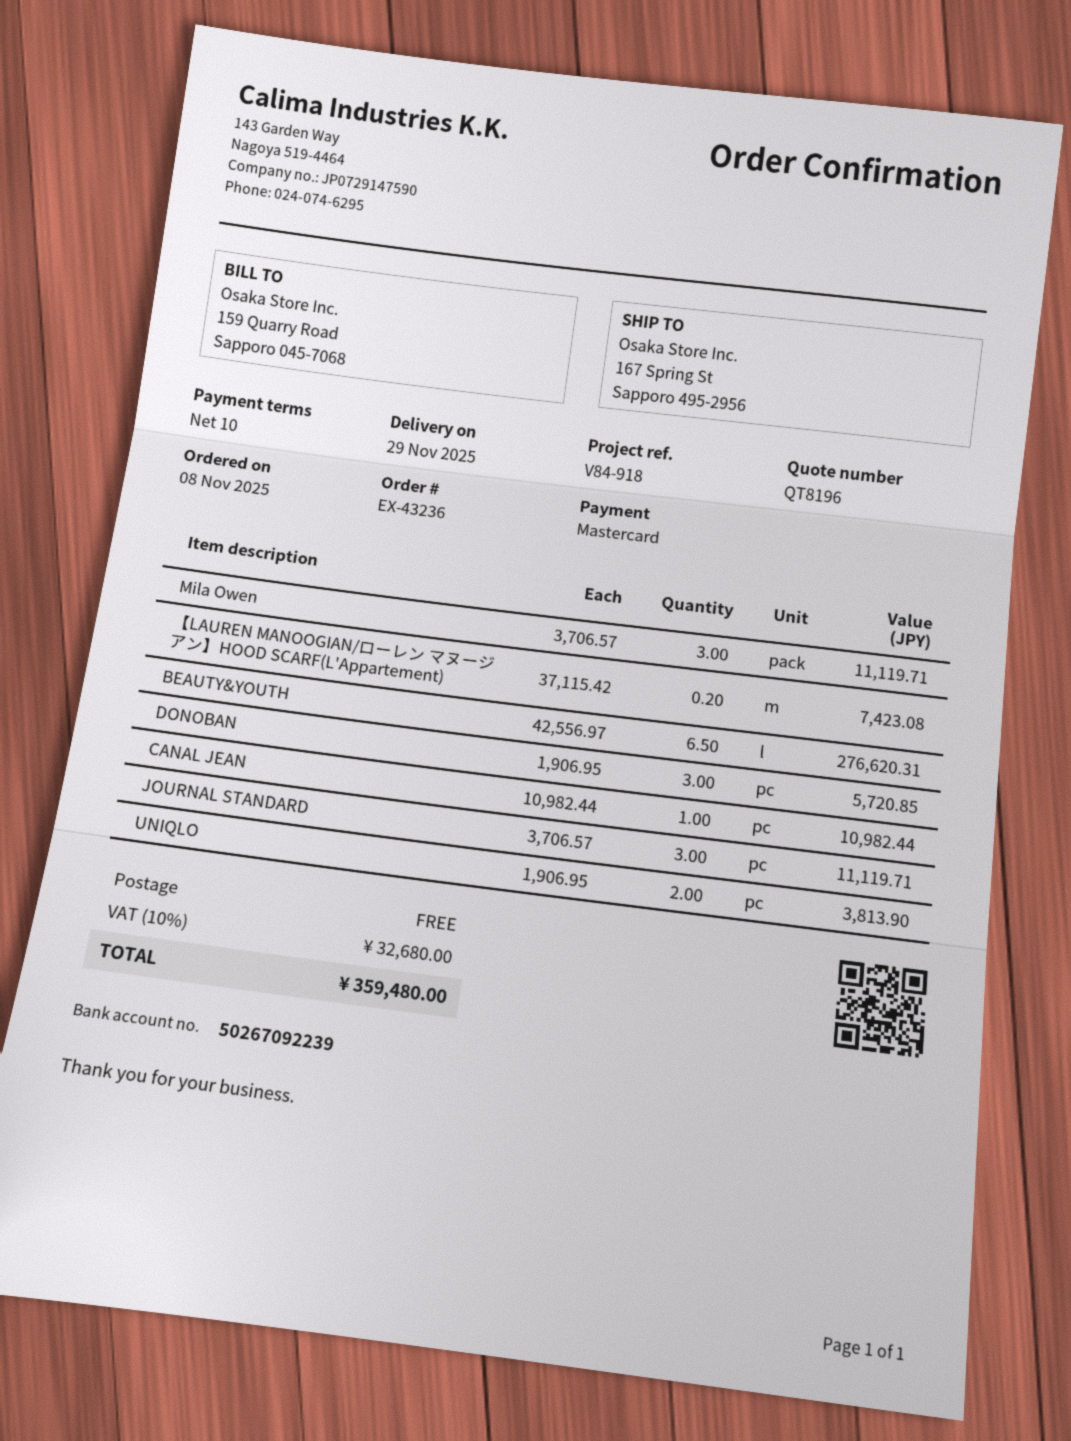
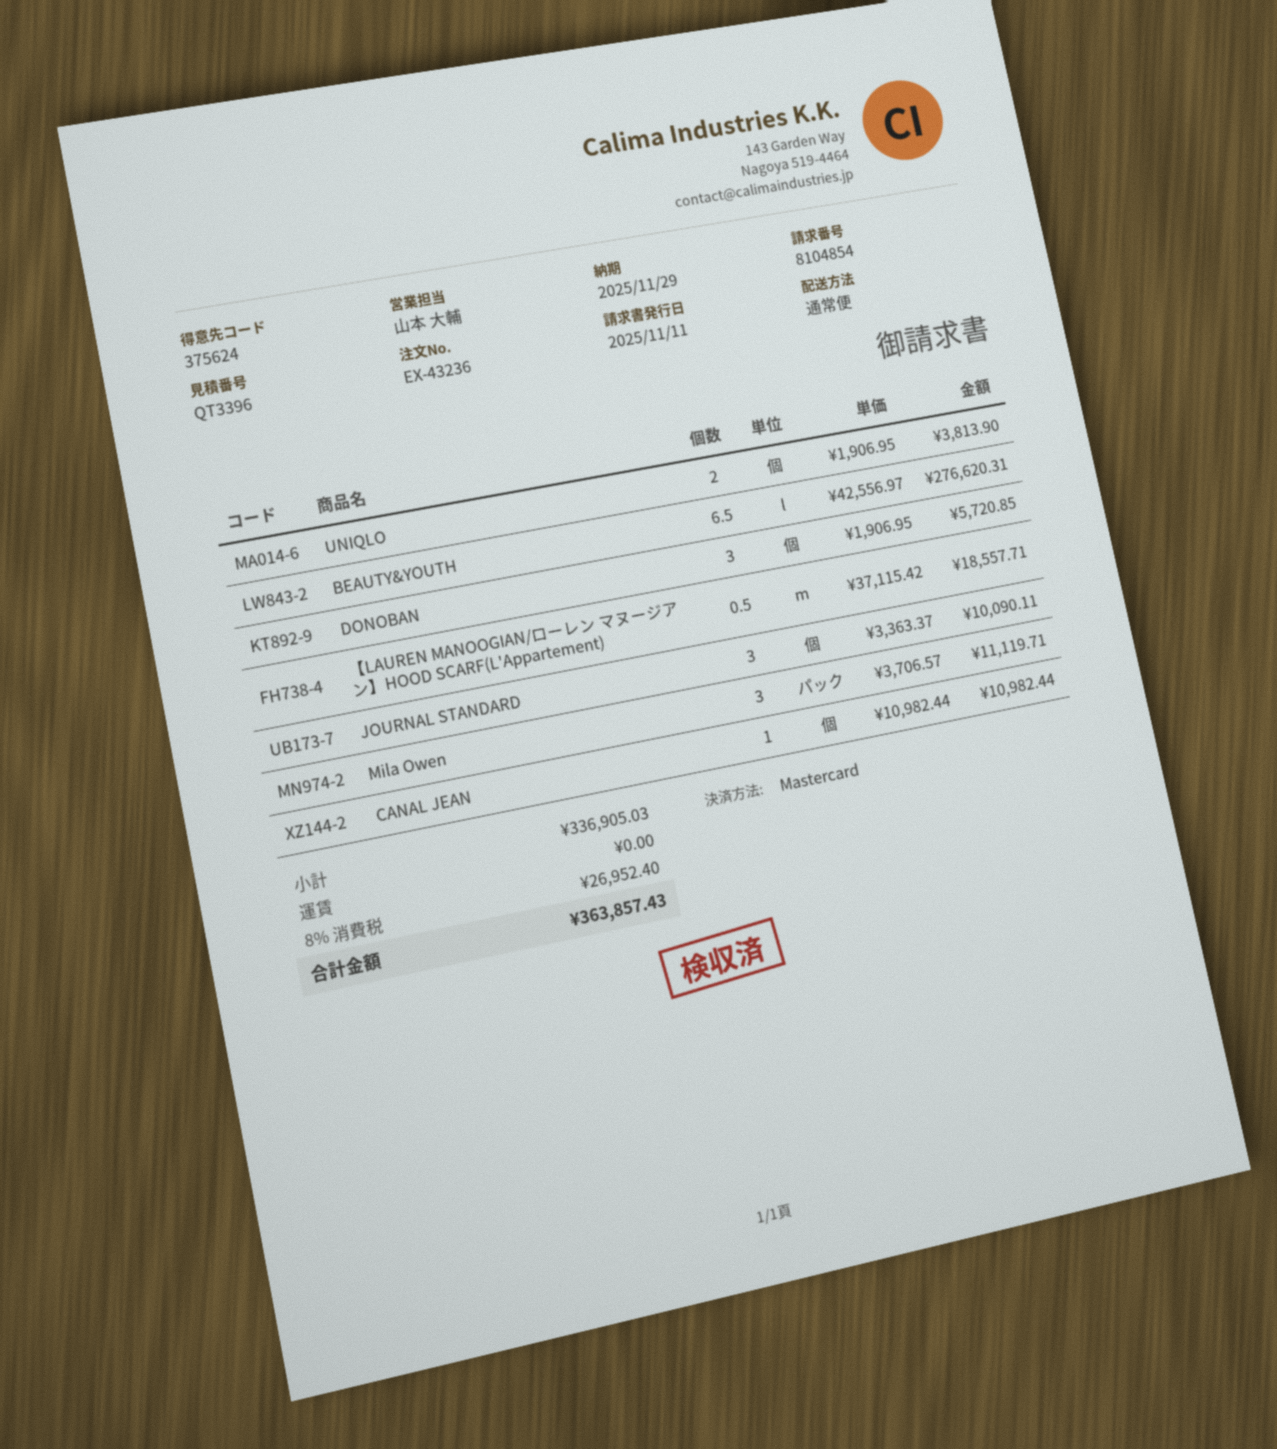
quote number: QT8196 -> QT3396
【LAUREN MANOOGIAN/ローレン マヌージアン】HOOD SCARF(L'Appartement): 0.2 x 37115.42 = 7423.08 -> 0.5 x 37115.42 = 18557.71
JOURNAL STANDARD: 3 x 3706.57 = 11119.71 -> 3 x 3363.37 = 10090.11
tax: 10% = 32680.00 -> 8% = 26952.40
total: 359480.00 -> 363857.43

